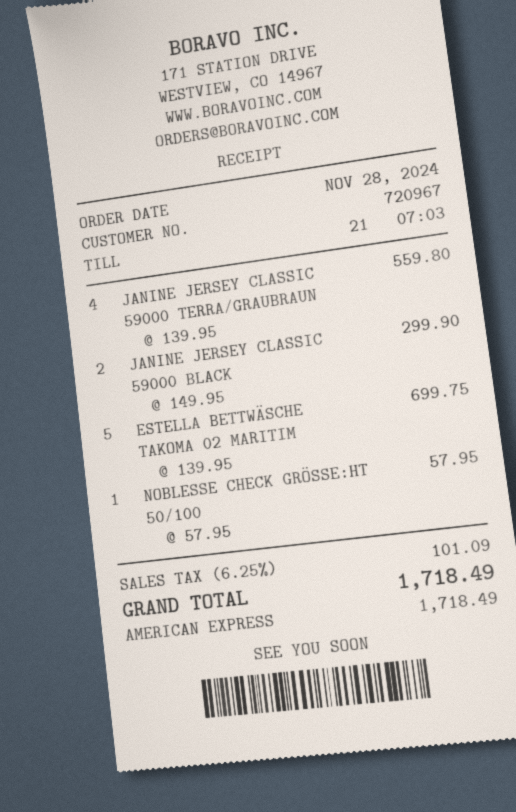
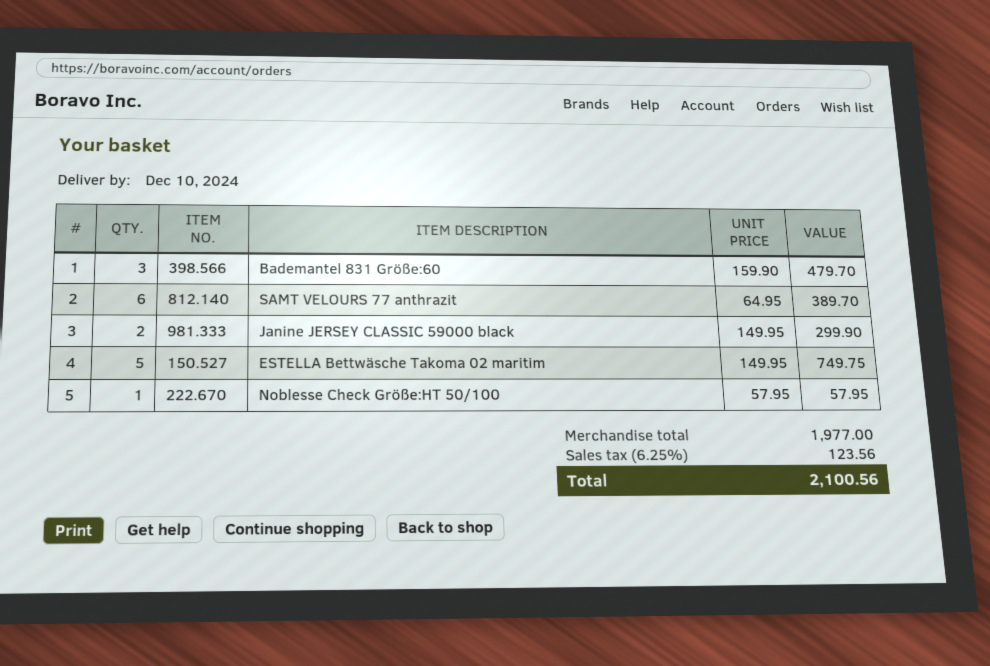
JANINE JERSEY CLASSIC 59000 TERRA/GRAUBRAUN: 4 x 139.95 = 559.80 -> none
ESTELLA BETTWÄSCHE TAKOMA 02 MARITIM: 5 x 139.95 = 699.75 -> 5 x 149.95 = 749.75
Bademantel 831 Größe:60: none -> 3 x 159.90 = 479.70
SAMT VELOURS 77 anthrazit: none -> 6 x 64.95 = 389.70
tax: 6.25% = 101.09 -> 6.25% = 123.56
total: 1718.49 -> 2100.56

